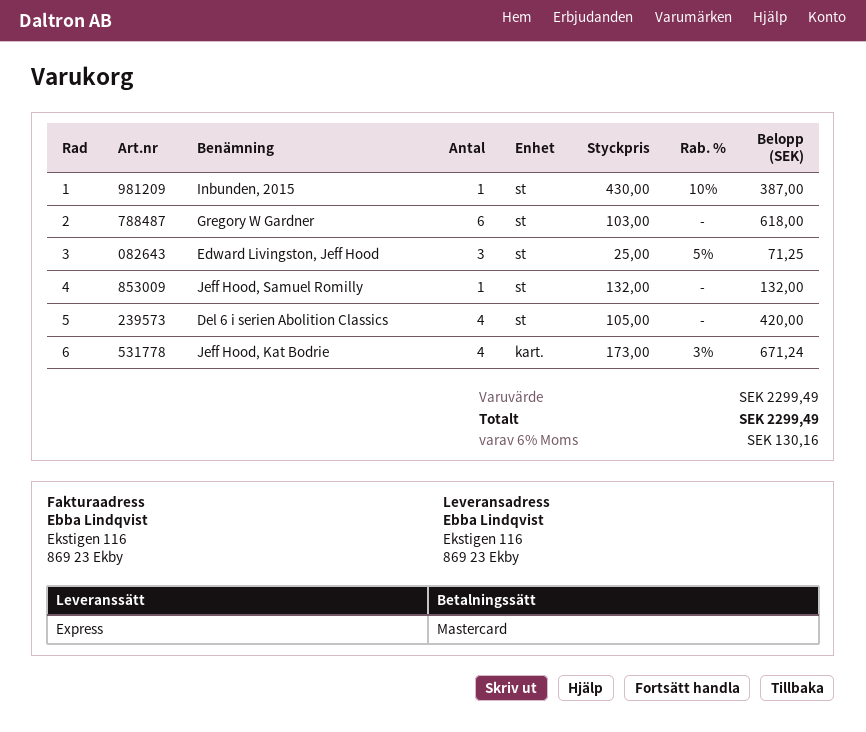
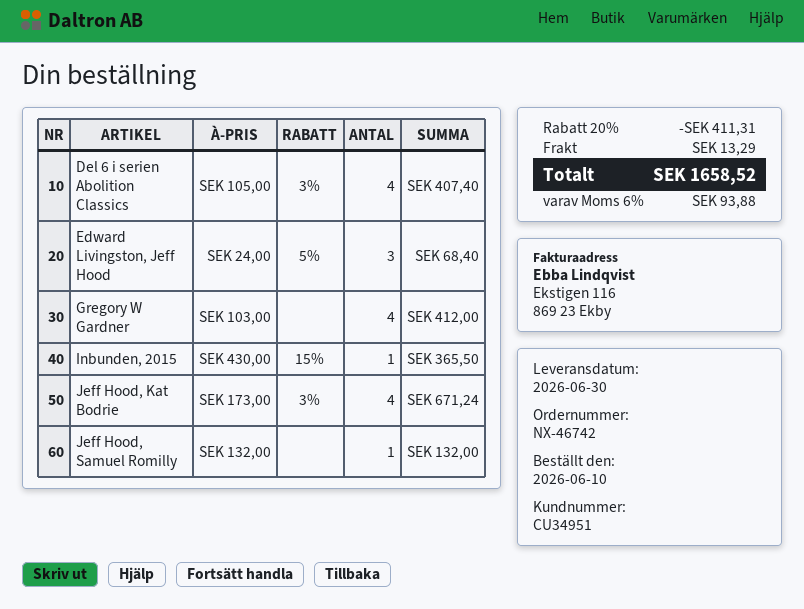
Inbunden, 2015: 1 x 430.00 - 10% = 387.00 -> 1 x 430.00 - 15% = 365.50
Gregory W Gardner: 6 x 103.00 = 618.00 -> 4 x 103.00 = 412.00
Edward Livingston, Jeff Hood: 3 x 25.00 - 5% = 71.25 -> 3 x 24.00 - 5% = 68.40
Del 6 i serien Abolition Classics: 4 x 105.00 = 420.00 -> 4 x 105.00 - 3% = 407.40
discount: none -> 20% = 411.31
shipping: none -> 13.29
tax: 6% = 130.16 -> 6% = 93.88
total: 2299.49 -> 1658.52

